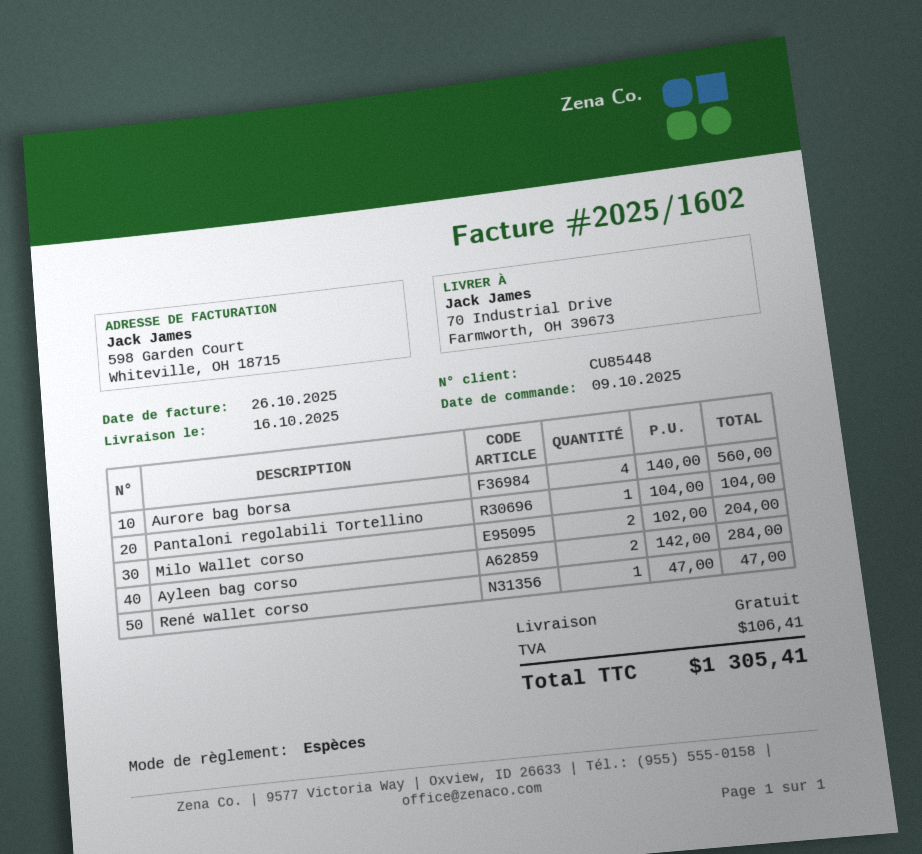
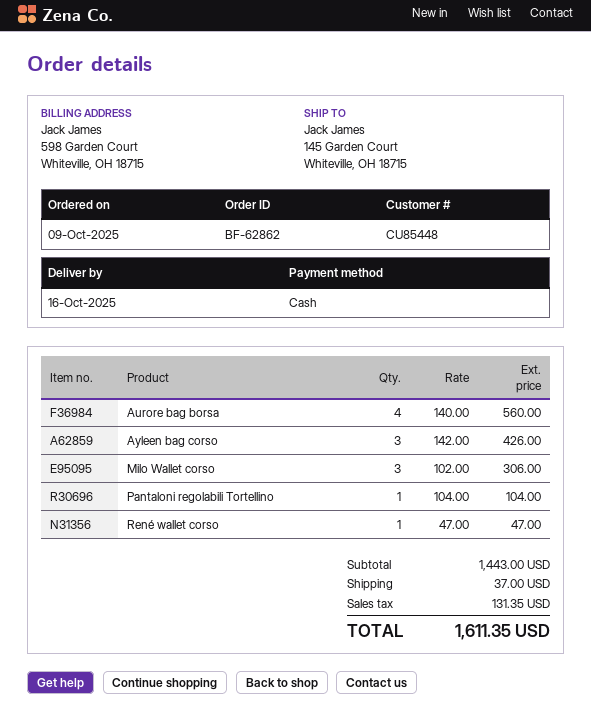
ship to: 70 Industrial Drive, Farmworth, OH 39673 -> 145 Garden Court, Whiteville, OH 18715
Milo Wallet corso: 2 x 102.00 = 204.00 -> 3 x 102.00 = 306.00
Ayleen bag corso: 2 x 142.00 = 284.00 -> 3 x 142.00 = 426.00
shipping: 0.00 -> 37.00
tax: 106.41 -> 131.35
total: 1305.41 -> 1611.35

